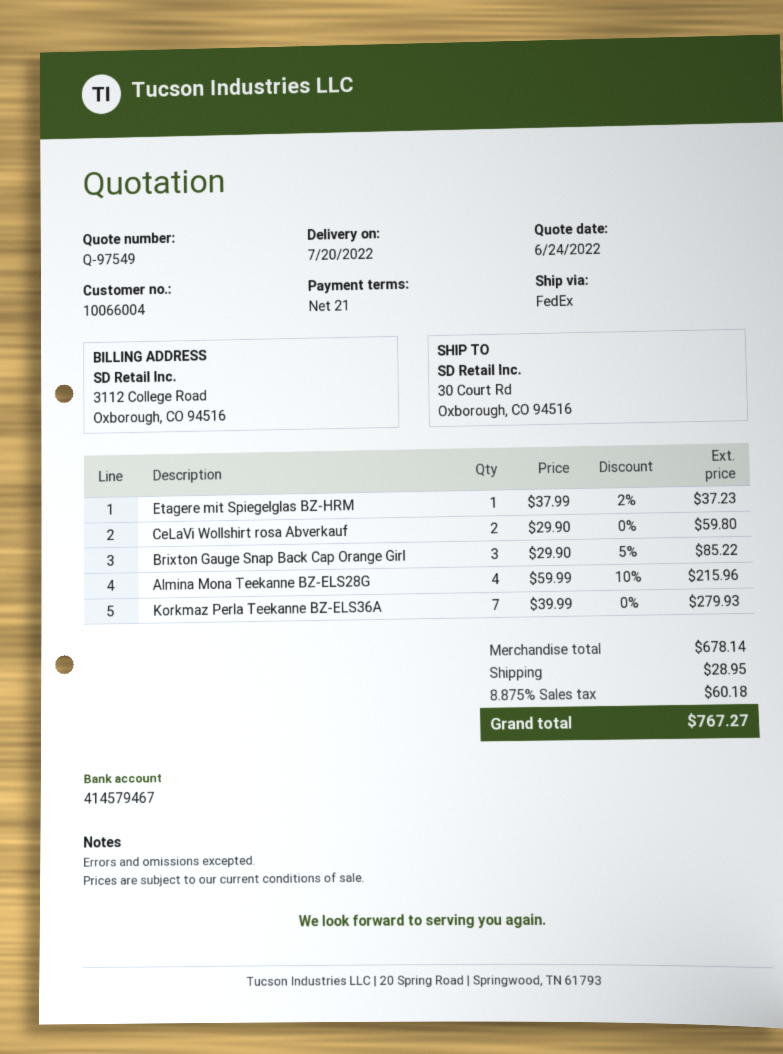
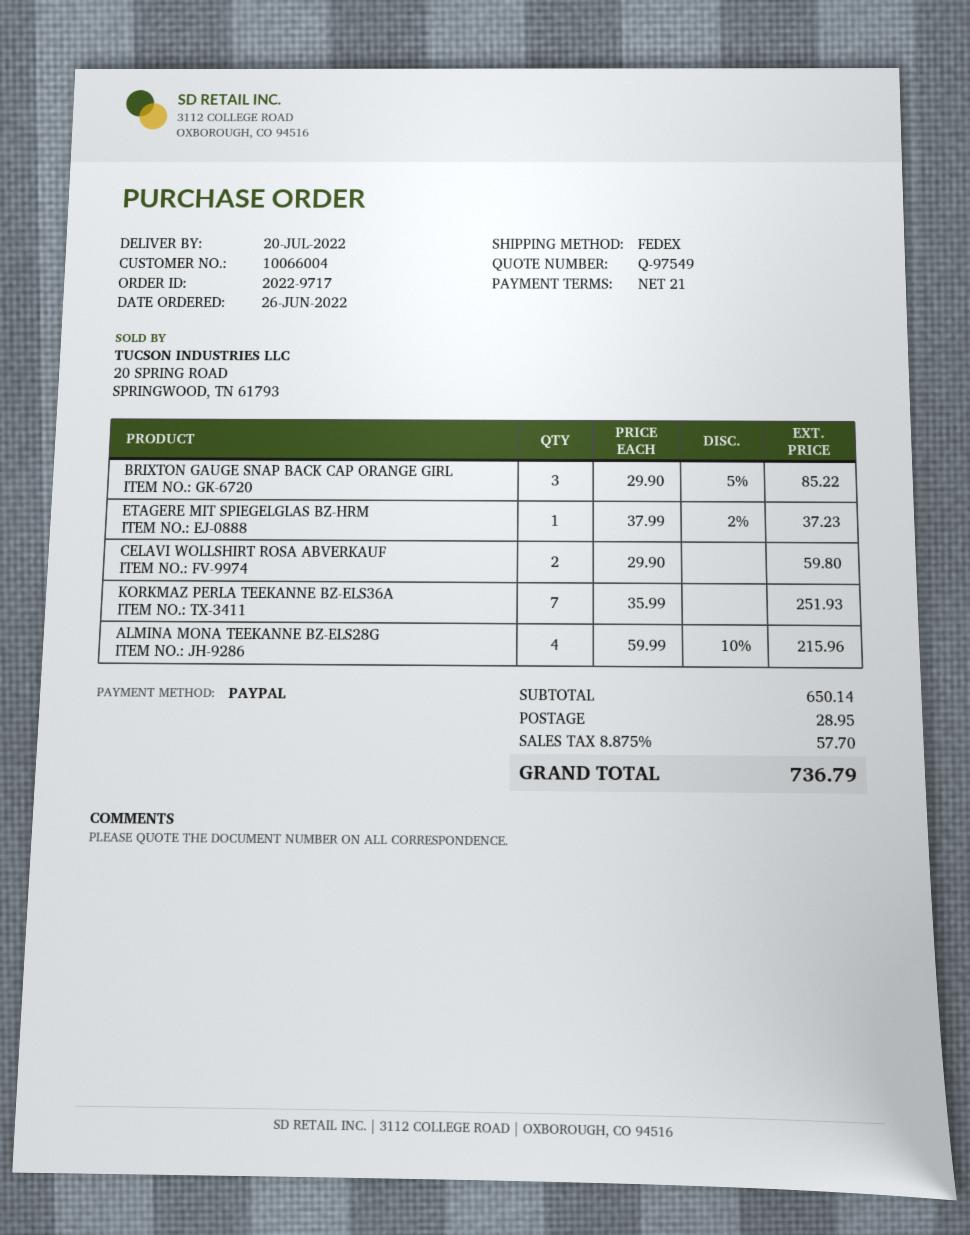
Korkmaz Perla Teekanne BZ-ELS36A: 7 x 39.99 = 279.93 -> 7 x 35.99 = 251.93
subtotal: 678.14 -> 650.14
tax: 8.875% = 60.18 -> 8.875% = 57.70
total: 767.27 -> 736.79

